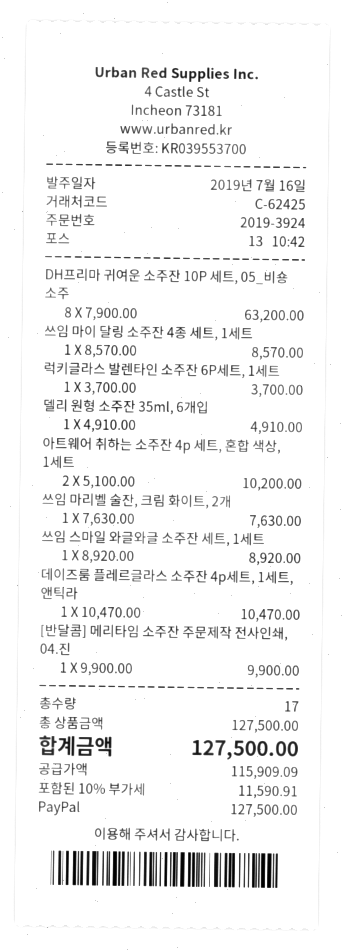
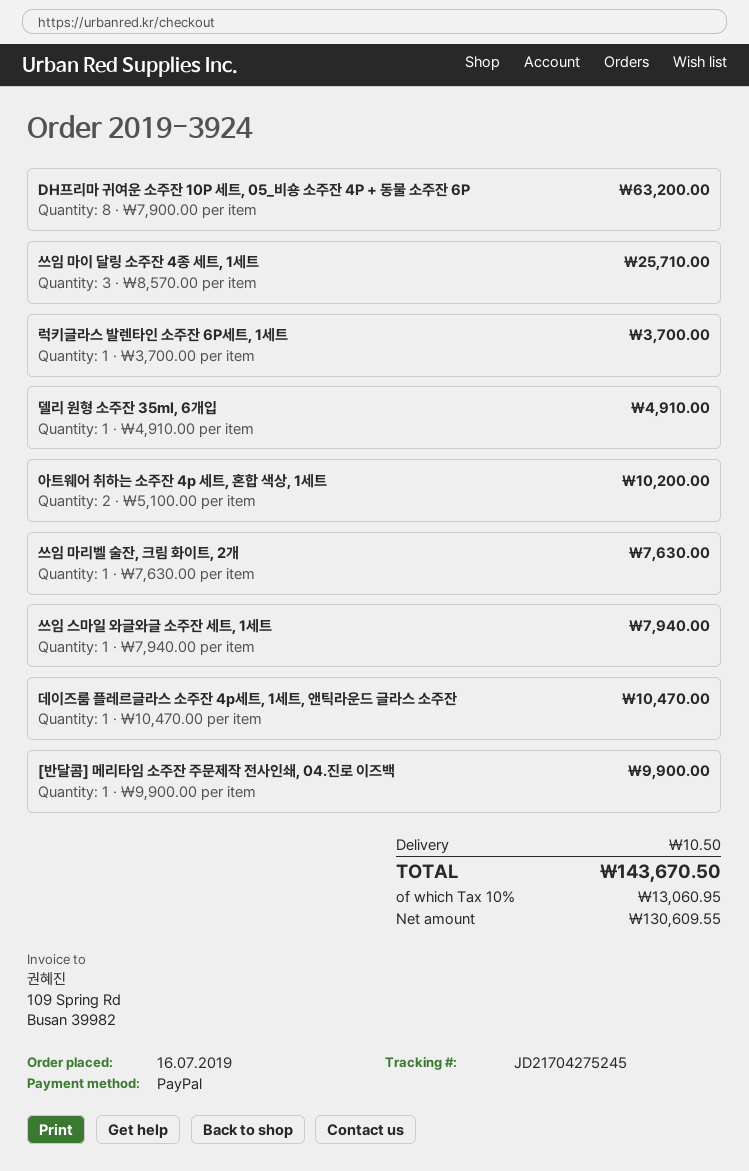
쓰임 마이 달링 소주잔 4종 세트, 1세트: 1 x 8570.00 = 8570.00 -> 3 x 8570.00 = 25710.00
쓰임 스마일 와글와글 소주잔 세트, 1세트: 1 x 8920.00 = 8920.00 -> 1 x 7940.00 = 7940.00
shipping: none -> 10.50
net: 115909.09 -> 130609.55
tax: 10% = 11590.91 -> 10% = 13060.95
total: 127500.00 -> 143670.50

